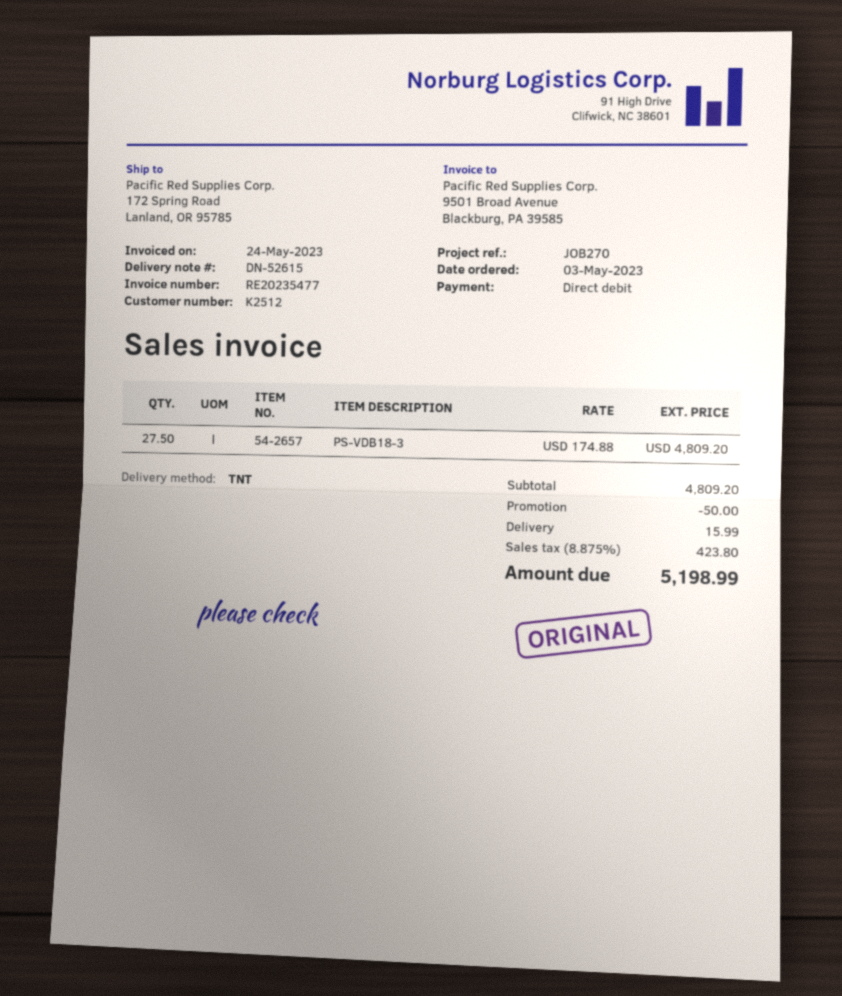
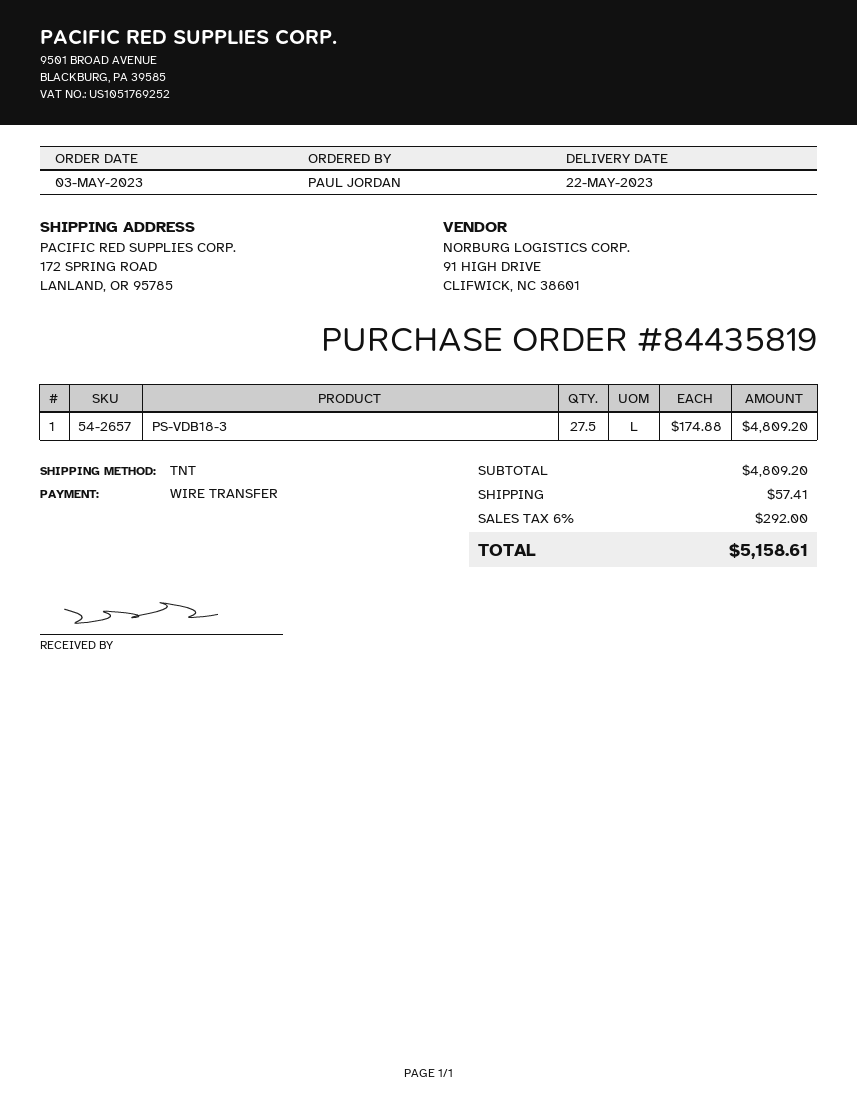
payment method: direct debit -> bank transfer
discount: 50.00 -> none
shipping: 15.99 -> 57.41
tax: 8.875% = 423.80 -> 6% = 292.00
total: 5198.99 -> 5158.61

